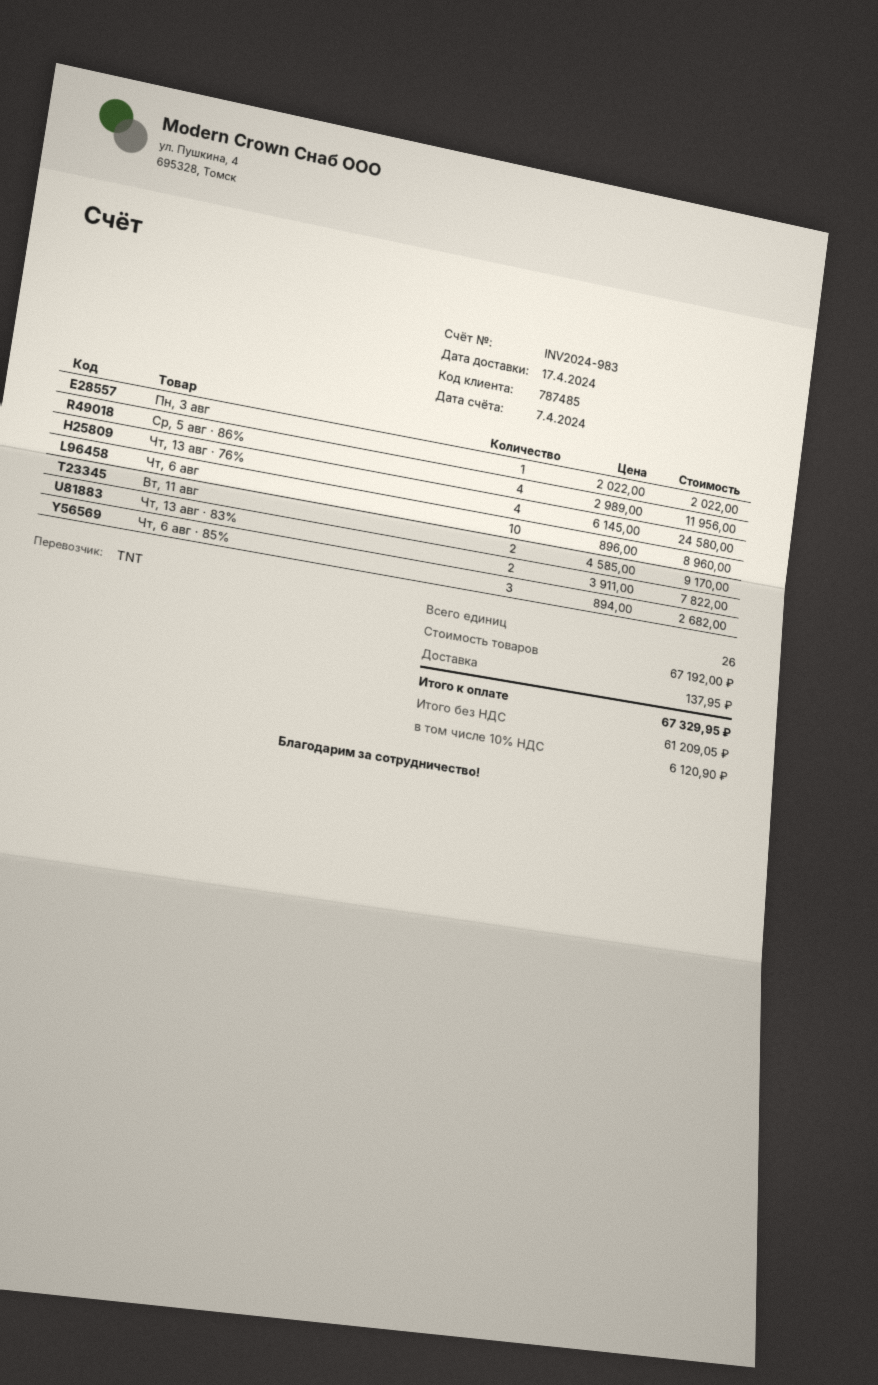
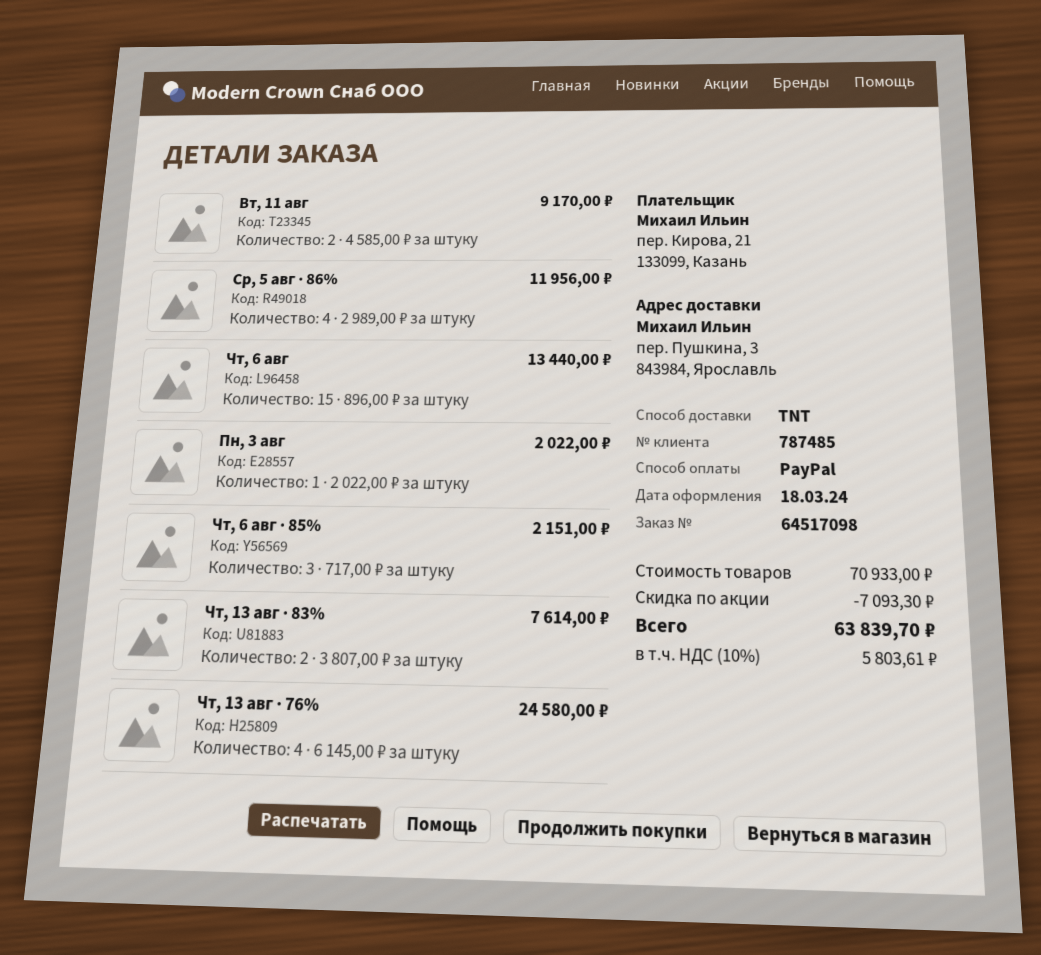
Чт, 6 авг: 10 x 896.00 = 8960.00 -> 15 x 896.00 = 13440.00
Чт, 13 авг · 83%: 2 x 3911.00 = 7822.00 -> 2 x 3807.00 = 7614.00
Чт, 6 авг · 85%: 3 x 894.00 = 2682.00 -> 3 x 717.00 = 2151.00
subtotal: 67192.00 -> 70933.00
discount: none -> 7093.30
shipping: 137.95 -> none
tax: 10% = 6120.90 -> 10% = 5803.61
total: 67329.95 -> 63839.70

